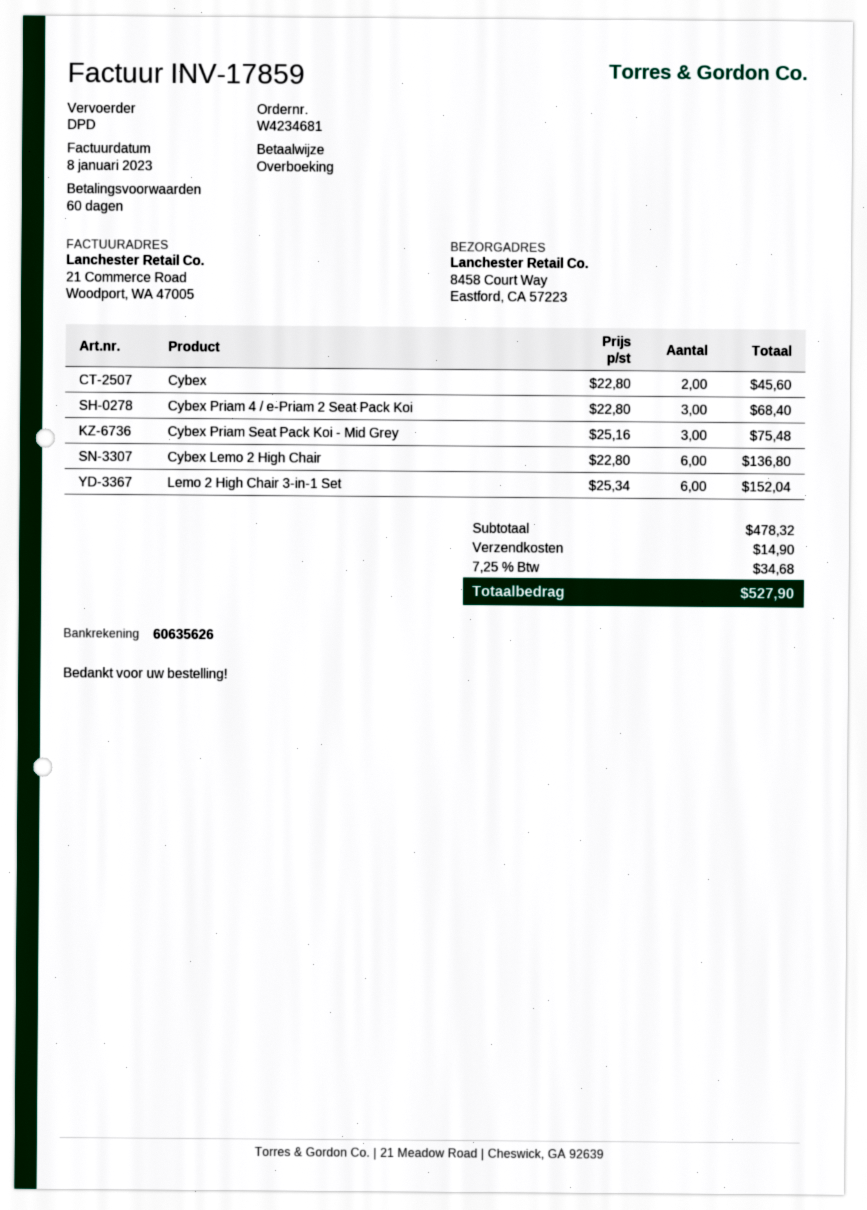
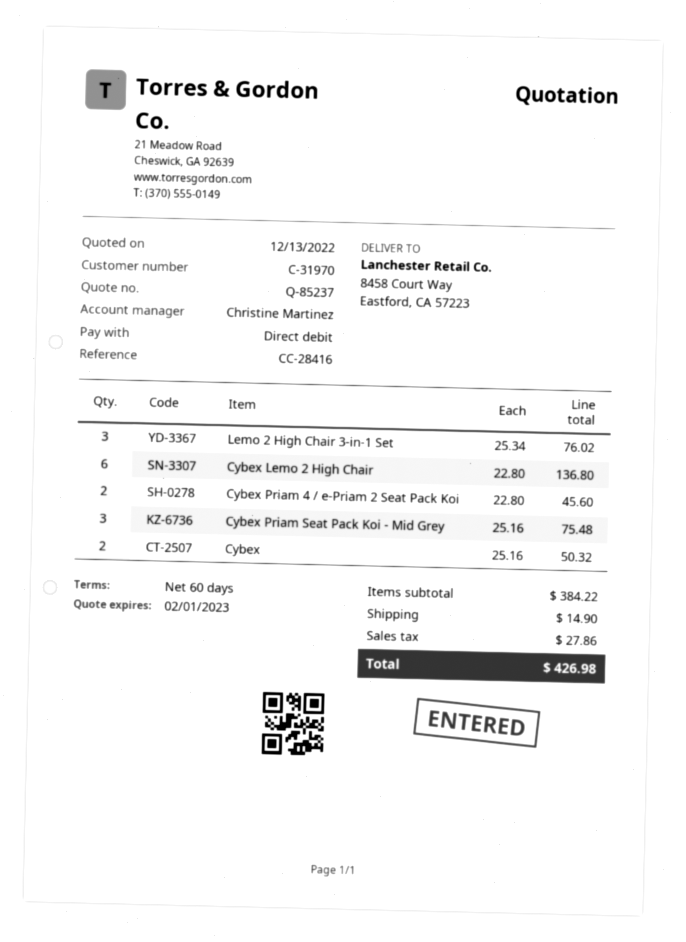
payment method: bank transfer -> direct debit
Cybex: 2 x 22.80 = 45.60 -> 2 x 25.16 = 50.32
Cybex Priam 4 / e-Priam 2 Seat Pack Koi: 3 x 22.80 = 68.40 -> 2 x 22.80 = 45.60
Lemo 2 High Chair 3-in-1 Set: 6 x 25.34 = 152.04 -> 3 x 25.34 = 76.02
subtotal: 478.32 -> 384.22
tax: 34.68 -> 27.86
total: 527.90 -> 426.98

